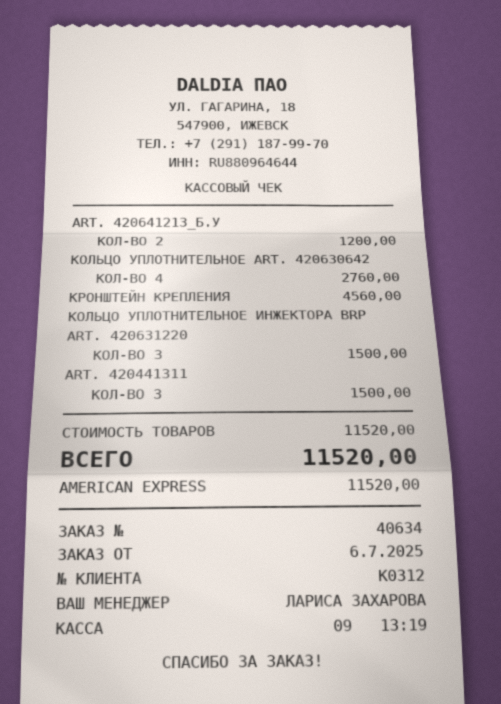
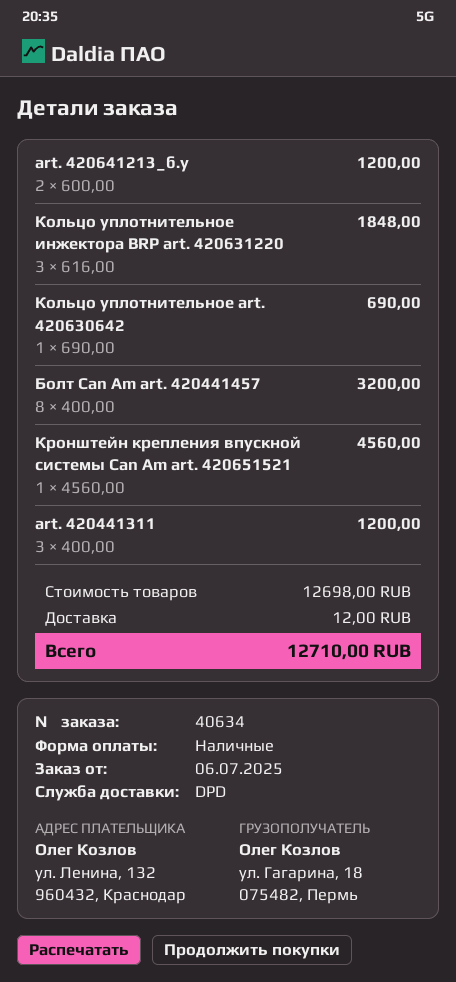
payment method: American Express -> cash
КОЛЬЦО УПЛОТНИТЕЛЬНОЕ ART. 420630642: 4 for 2760.00 -> 1 for 690.00
КОЛЬЦО УПЛОТНИТЕЛЬНОЕ ИНЖЕКТОРА BRP ART. 420631220: 3 for 1500.00 -> 3 for 1848.00
ART. 420441311: 3 for 1500.00 -> 3 for 1200.00
Болт Can Am art. 420441457: none -> 8 for 3200.00
subtotal: 11520.00 -> 12698.00
shipping: none -> 12.00
total: 11520.00 -> 12710.00

